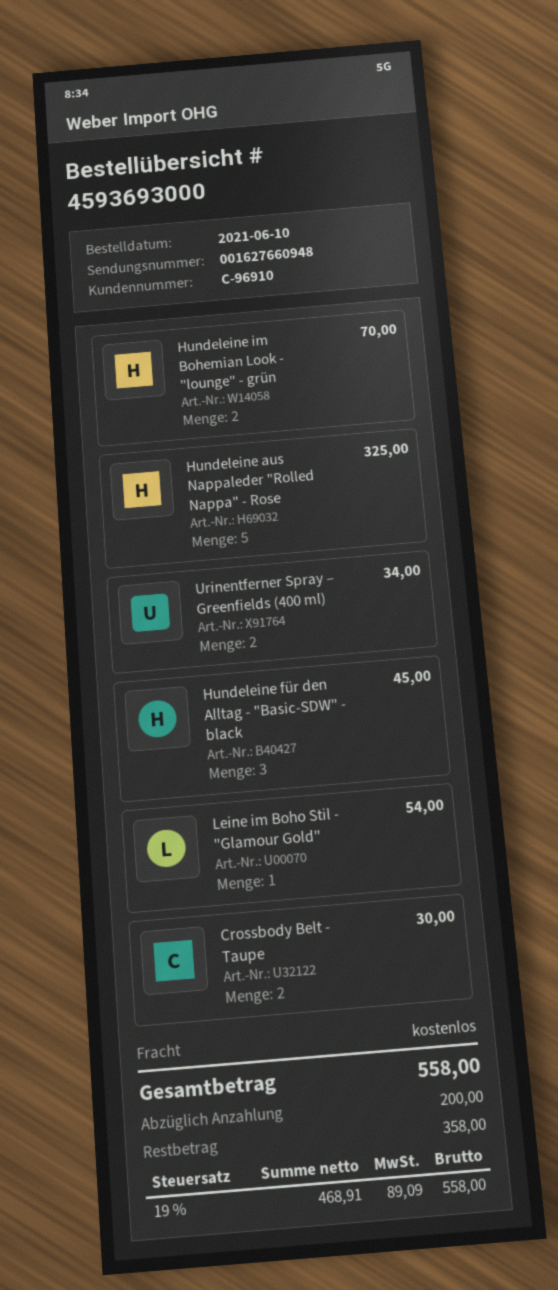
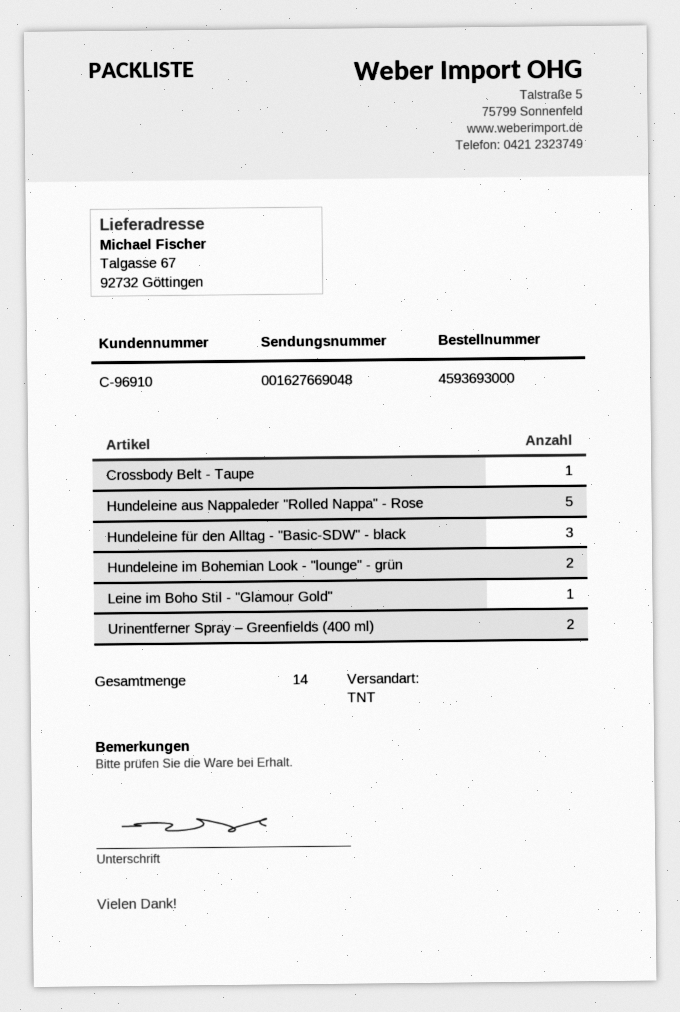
tracking number: 001627660948 -> 001627669048
Crossbody Belt - Taupe: 2 -> 1

